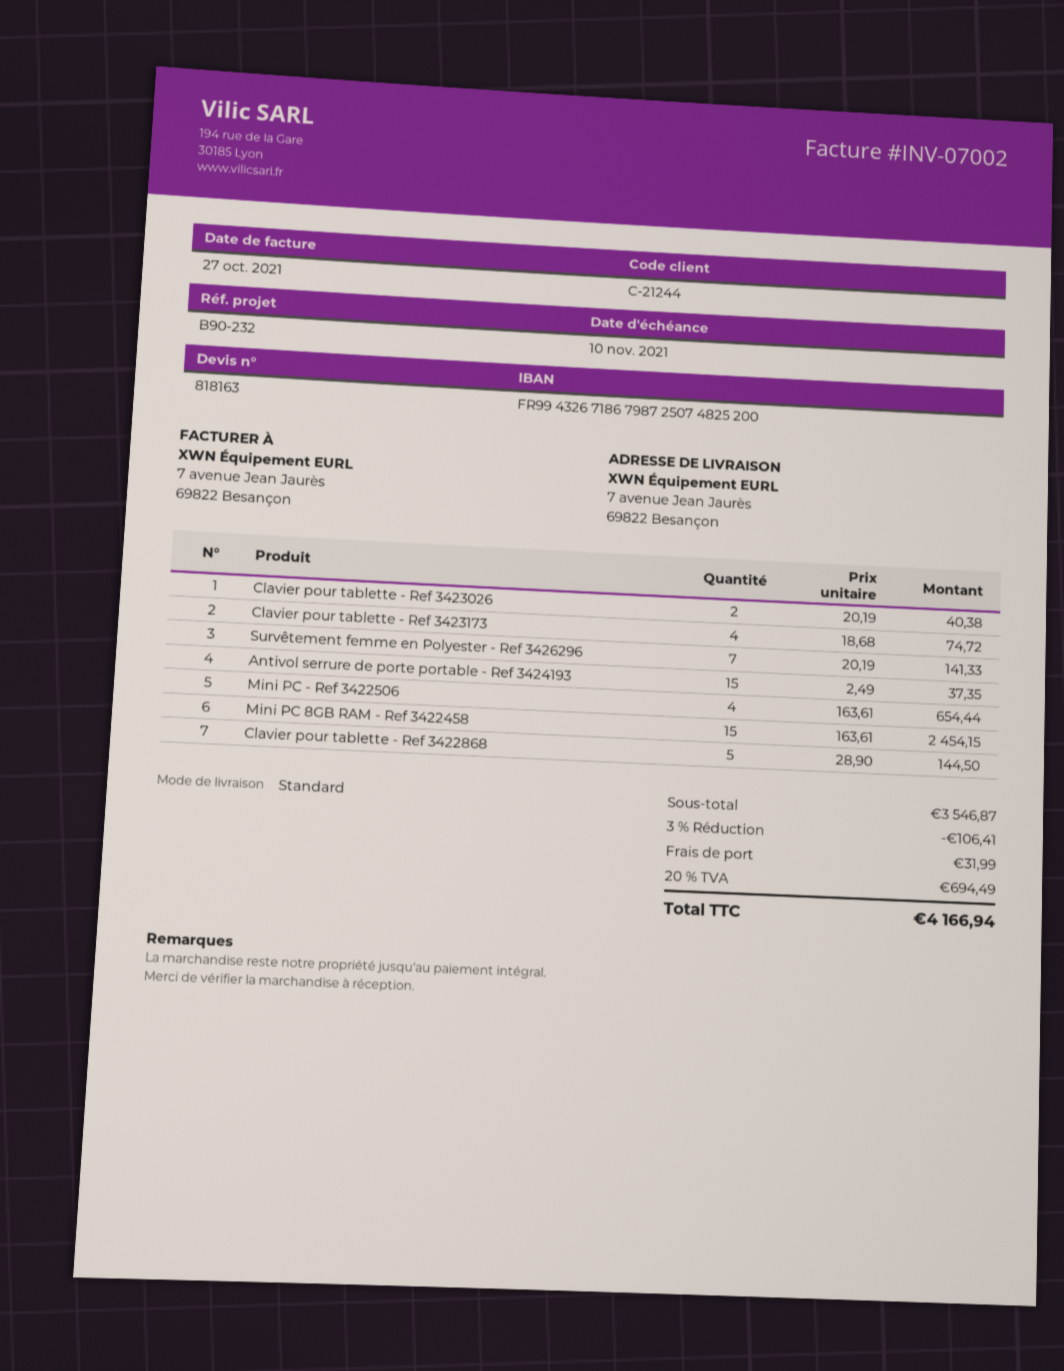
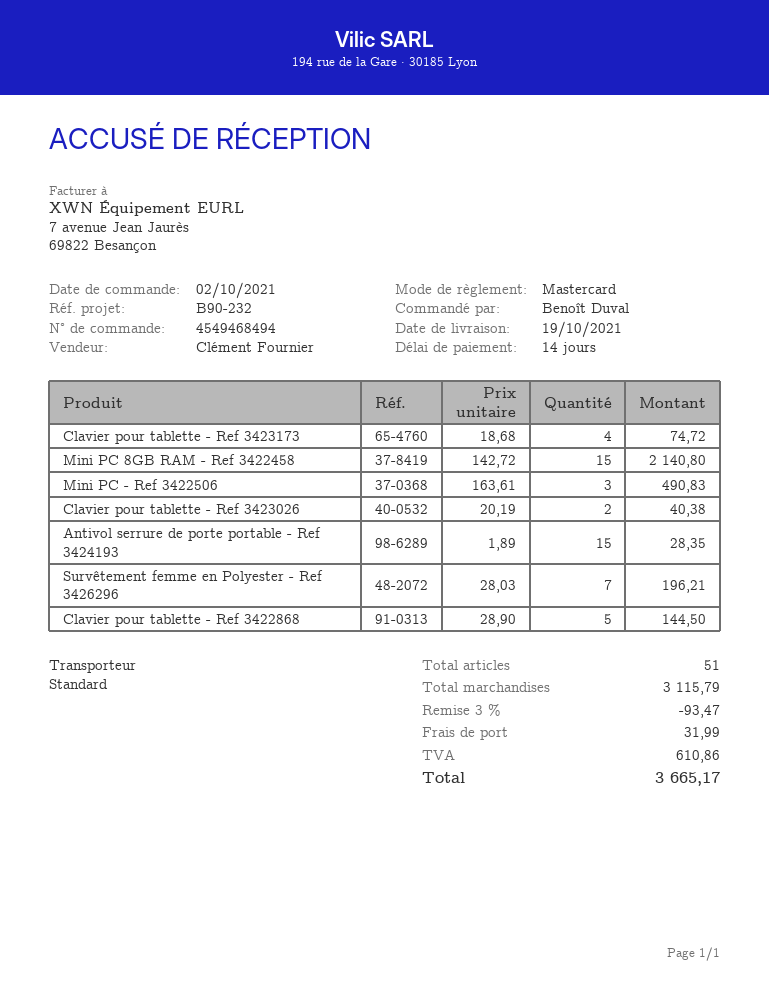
Survêtement femme en Polyester - Ref 3426296: 7 x 20.19 = 141.33 -> 7 x 28.03 = 196.21
Antivol serrure de porte portable - Ref 3424193: 15 x 2.49 = 37.35 -> 15 x 1.89 = 28.35
Mini PC - Ref 3422506: 4 x 163.61 = 654.44 -> 3 x 163.61 = 490.83
Mini PC 8GB RAM - Ref 3422458: 15 x 163.61 = 2454.15 -> 15 x 142.72 = 2140.80
subtotal: 3546.87 -> 3115.79
discount: 3% = 106.41 -> 3% = 93.47
tax: 694.49 -> 610.86
total: 4166.94 -> 3665.17

